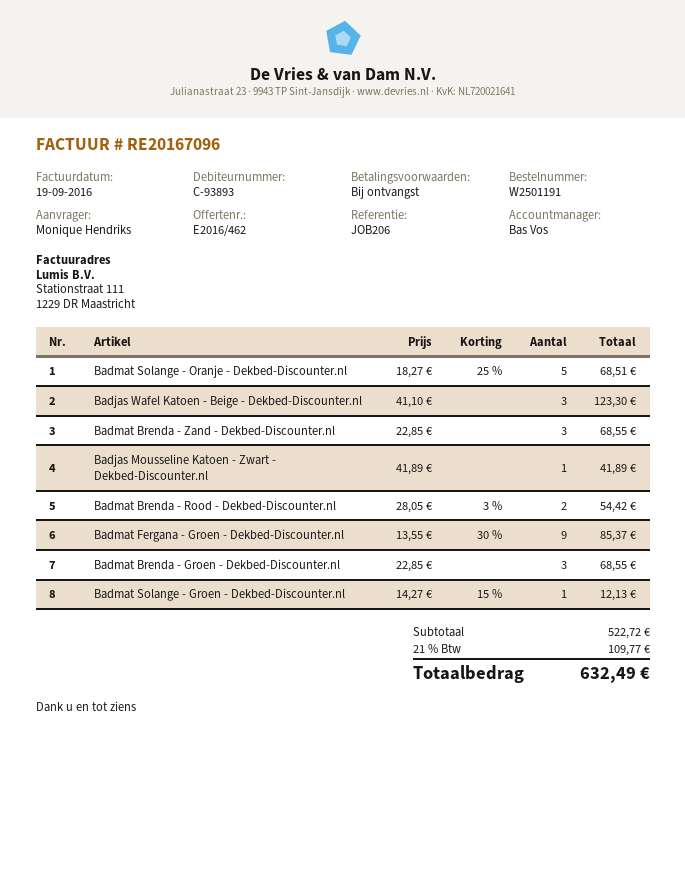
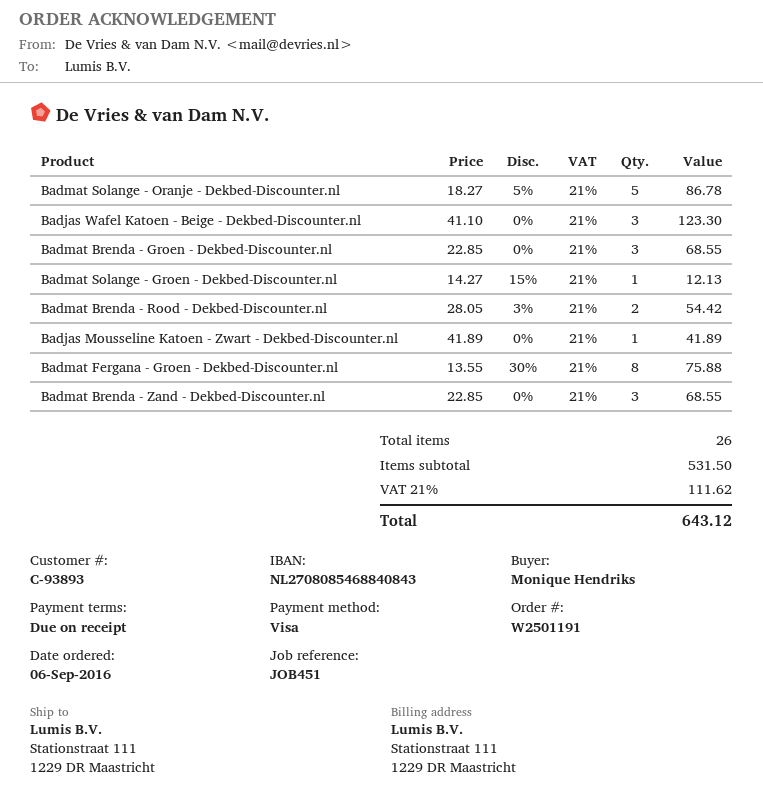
reference: JOB206 -> JOB451
Badmat Solange - Oranje - Dekbed-Discounter.nl: 5 x 18.27 - 25% = 68.51 -> 5 x 18.27 - 5% = 86.78
Badmat Fergana - Groen - Dekbed-Discounter.nl: 9 x 13.55 - 30% = 85.37 -> 8 x 13.55 - 30% = 75.88
subtotal: 522.72 -> 531.50
tax: 21% = 109.77 -> 21% = 111.62
total: 632.49 -> 643.12

